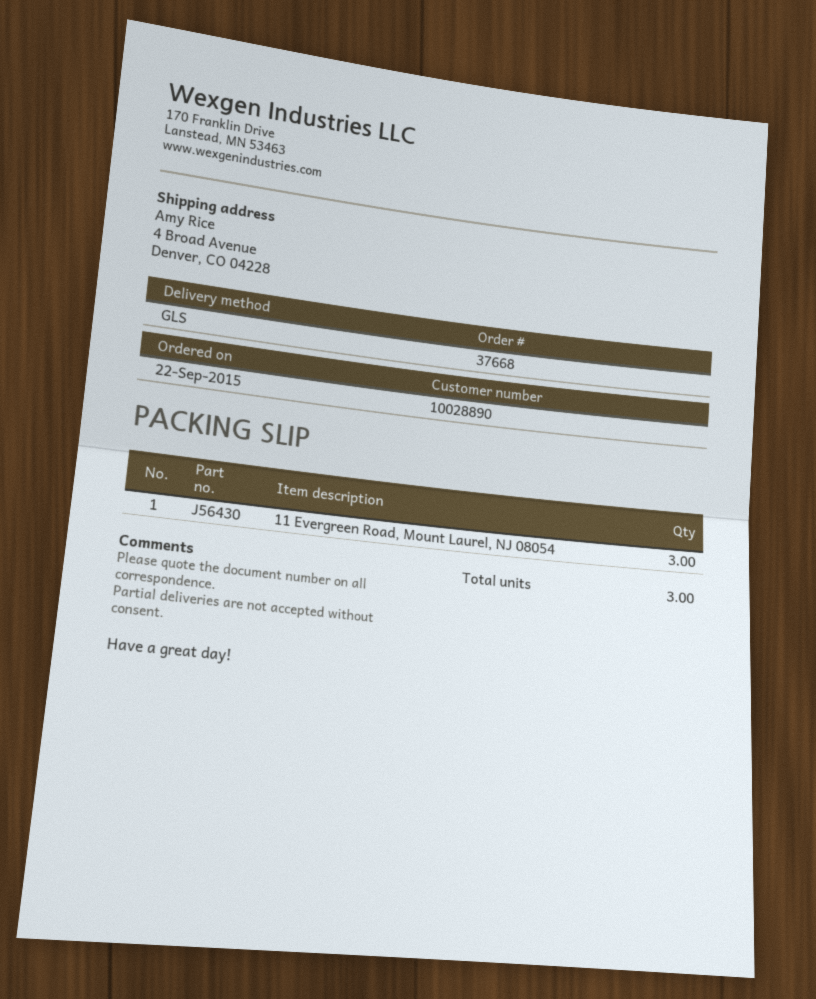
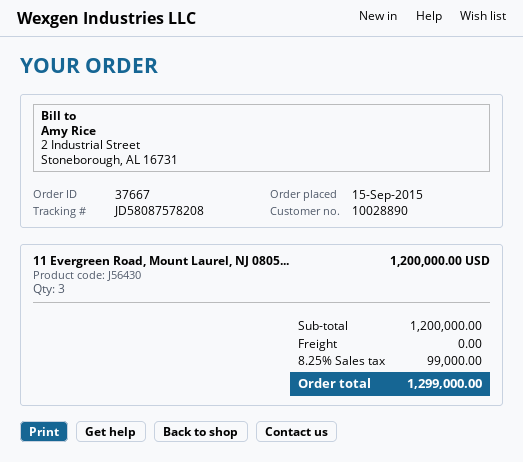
order number: 37668 -> 37667
order date: 2015-09-22 -> 2015-09-15

